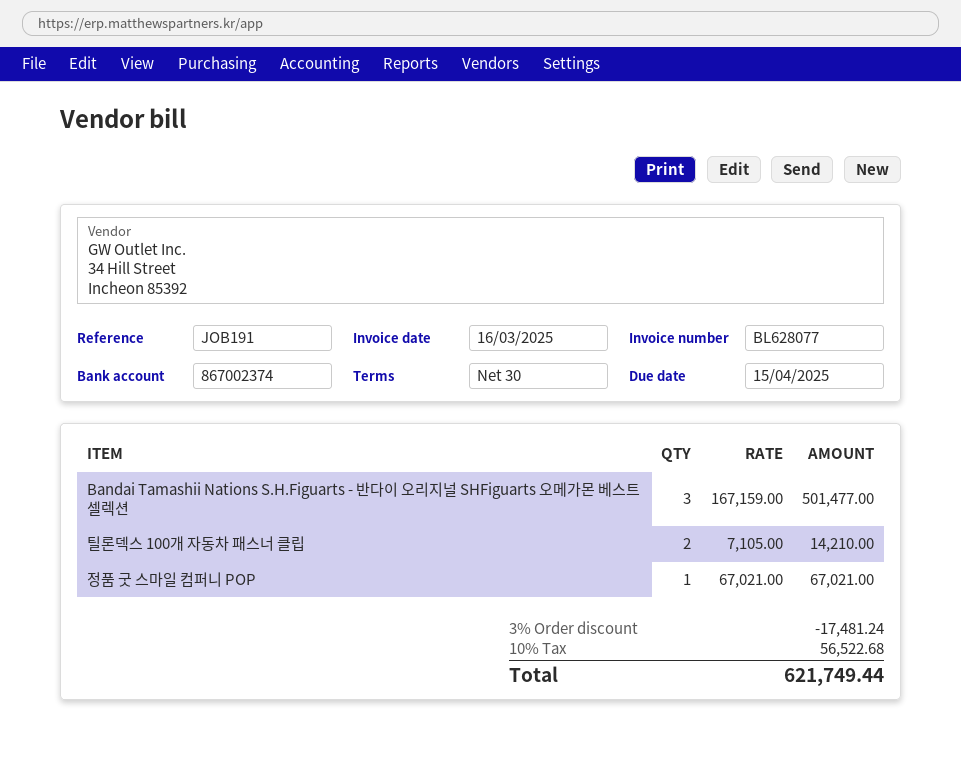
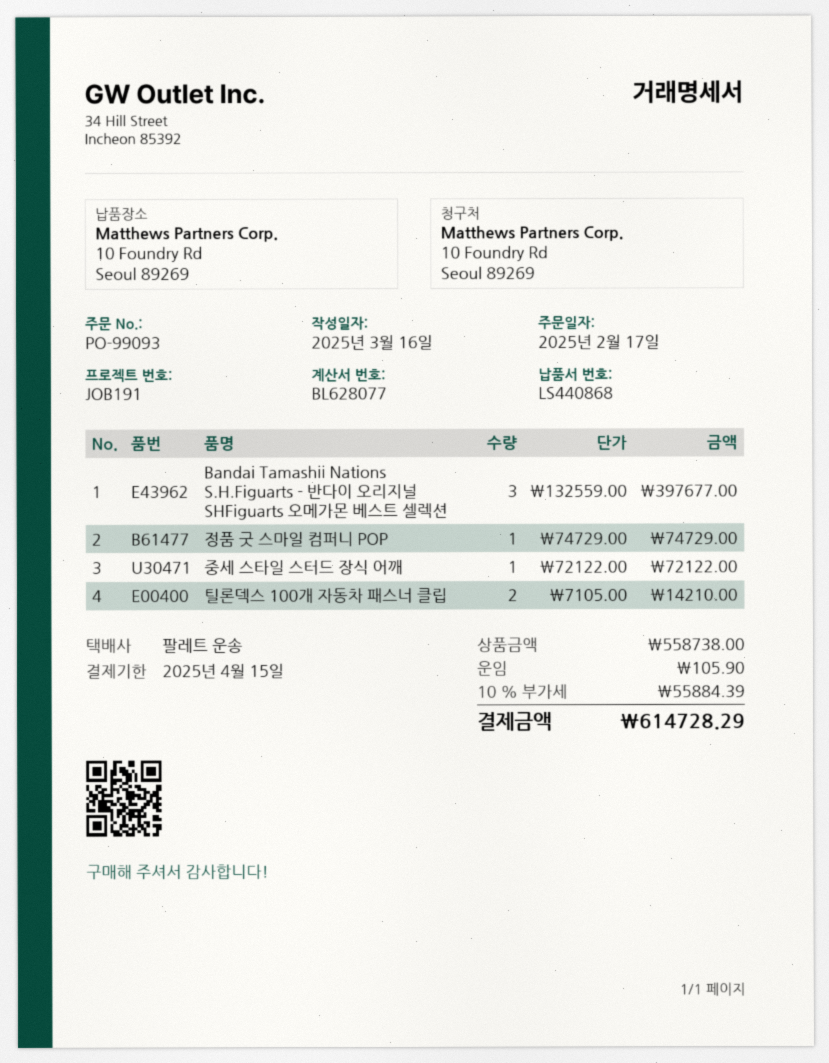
Bandai Tamashii Nations S.H.Figuarts - 반다이 오리지널 SHFiguarts 오메가몬 베스트 셀렉션: 3 x 167159.00 = 501477.00 -> 3 x 132559.00 = 397677.00
정품 굿 스마일 컴퍼니 POP: 1 x 67021.00 = 67021.00 -> 1 x 74729.00 = 74729.00
중세 스타일 스터드 장식 어깨: none -> 1 x 72122.00 = 72122.00
discount: 3% = 17481.24 -> none
shipping: none -> 105.90
tax: 10% = 56522.68 -> 10% = 55884.39
total: 621749.44 -> 614728.29

